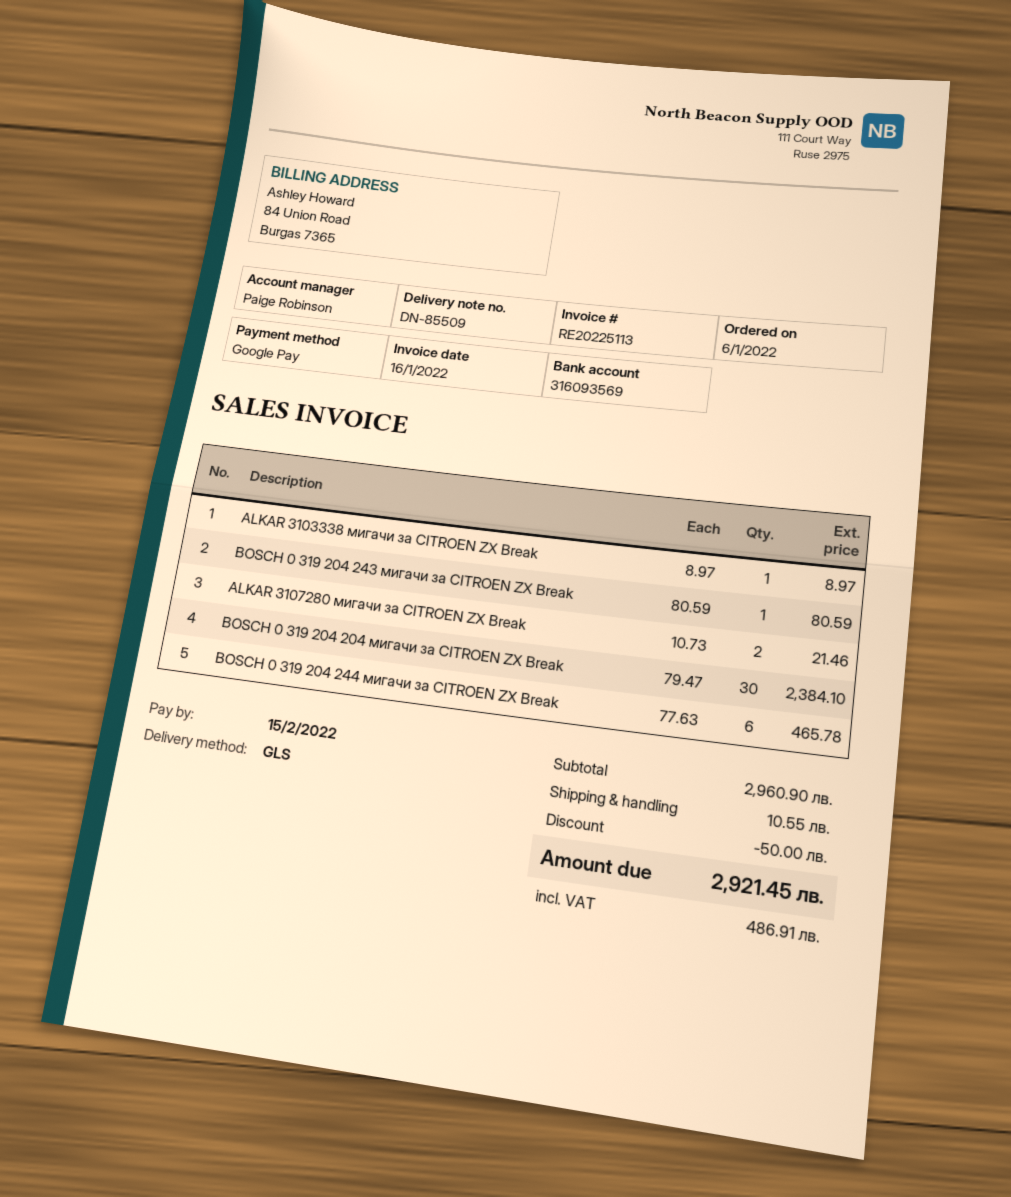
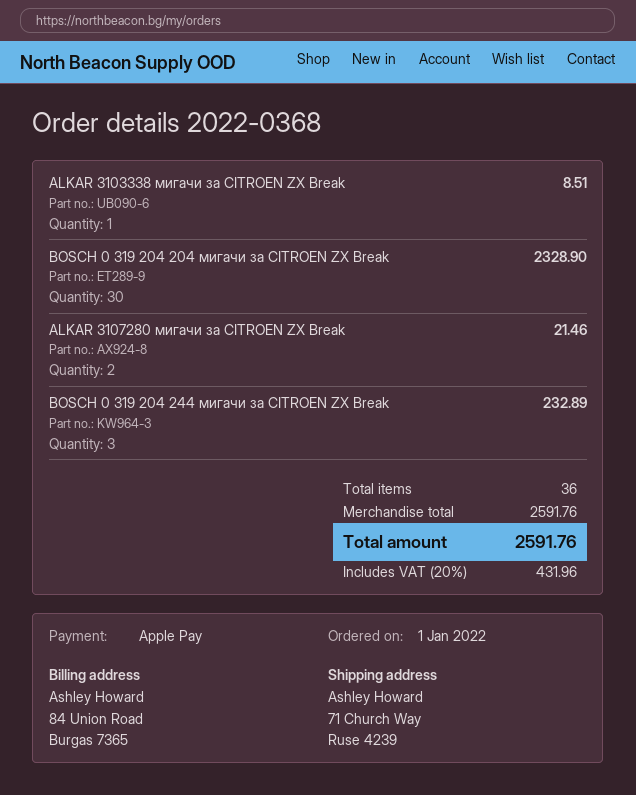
order date: 2022-01-06 -> 2022-01-01
payment method: Google Pay -> Apple Pay
ALKAR 3103338 мигачи за CITROEN ZX Break: 1 for 8.97 -> 1 for 8.51
BOSCH 0 319 204 243 мигачи за CITROEN ZX Break: 1 for 80.59 -> none
BOSCH 0 319 204 204 мигачи за CITROEN ZX Break: 30 for 2384.10 -> 30 for 2328.90
BOSCH 0 319 204 244 мигачи за CITROEN ZX Break: 6 for 465.78 -> 3 for 232.89
subtotal: 2960.90 -> 2591.76
discount: 50.00 -> none
shipping: 10.55 -> none
tax: 486.91 -> 431.96
total: 2921.45 -> 2591.76

